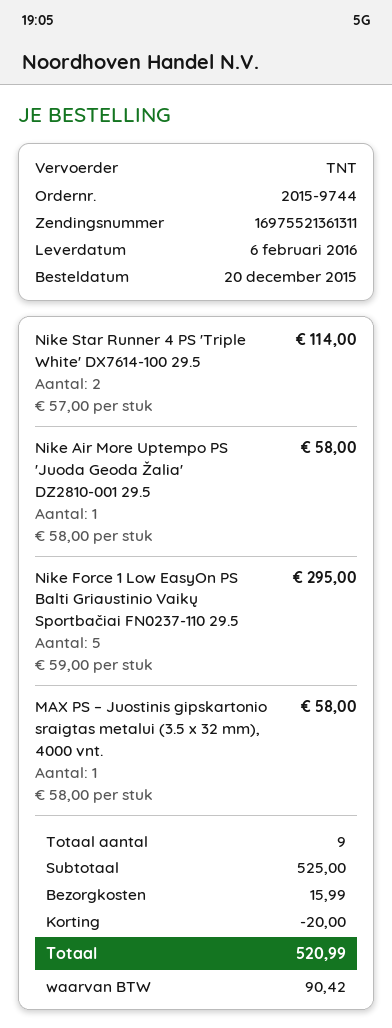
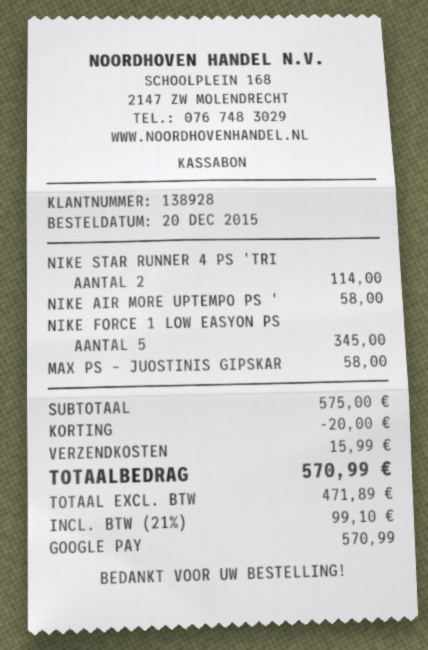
Nike Force 1 Low EasyOn PS Balti Griaustinio Vaikų Sportbačiai FN0237-110 29.5: 5 for 295.00 -> 5 for 345.00
subtotal: 525.00 -> 575.00
tax: 90.42 -> 99.10
total: 520.99 -> 570.99

